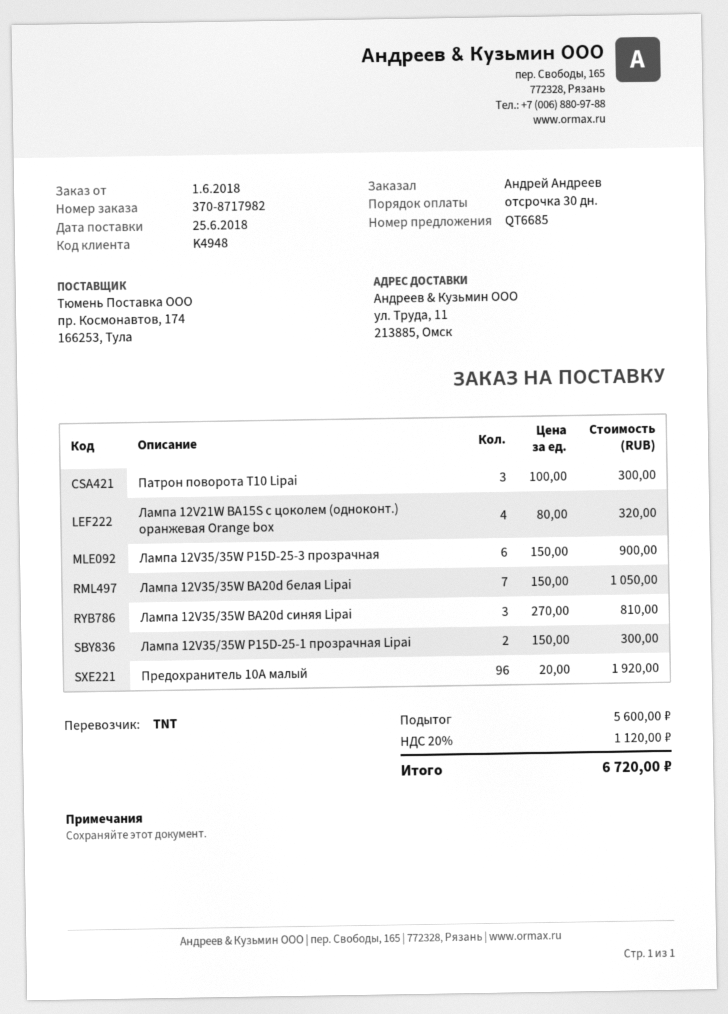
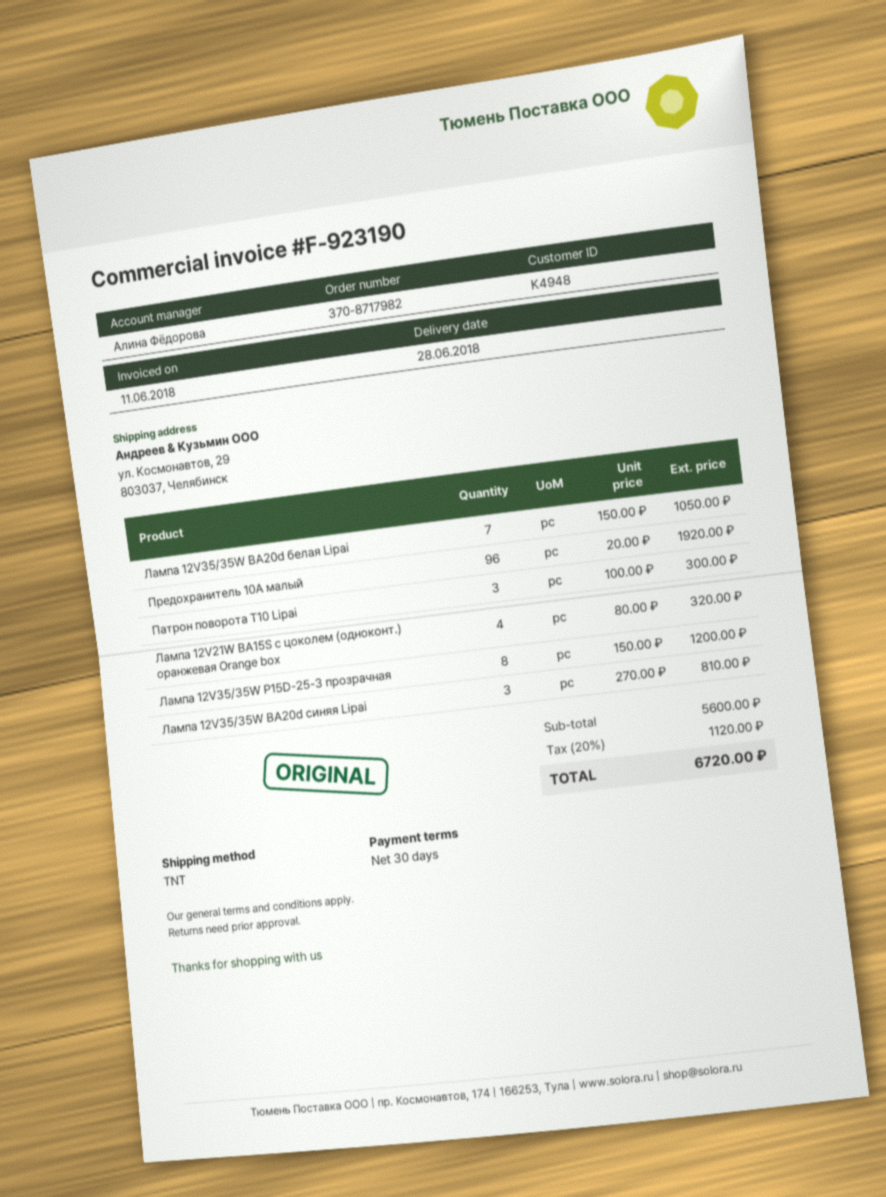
delivery date: 2018-06-25 -> 2018-06-28
ship to: ул. Труда, 11, 213885, Омск -> ул. Космонавтов, 29, 803037, Челябинск
Лампа 12V35/35W P15D-25-3 прозрачная: 6 x 150.00 = 900.00 -> 8 x 150.00 = 1200.00
Лампа 12V35/35W P15D-25-1 прозрачная Lipai: 2 x 150.00 = 300.00 -> none

